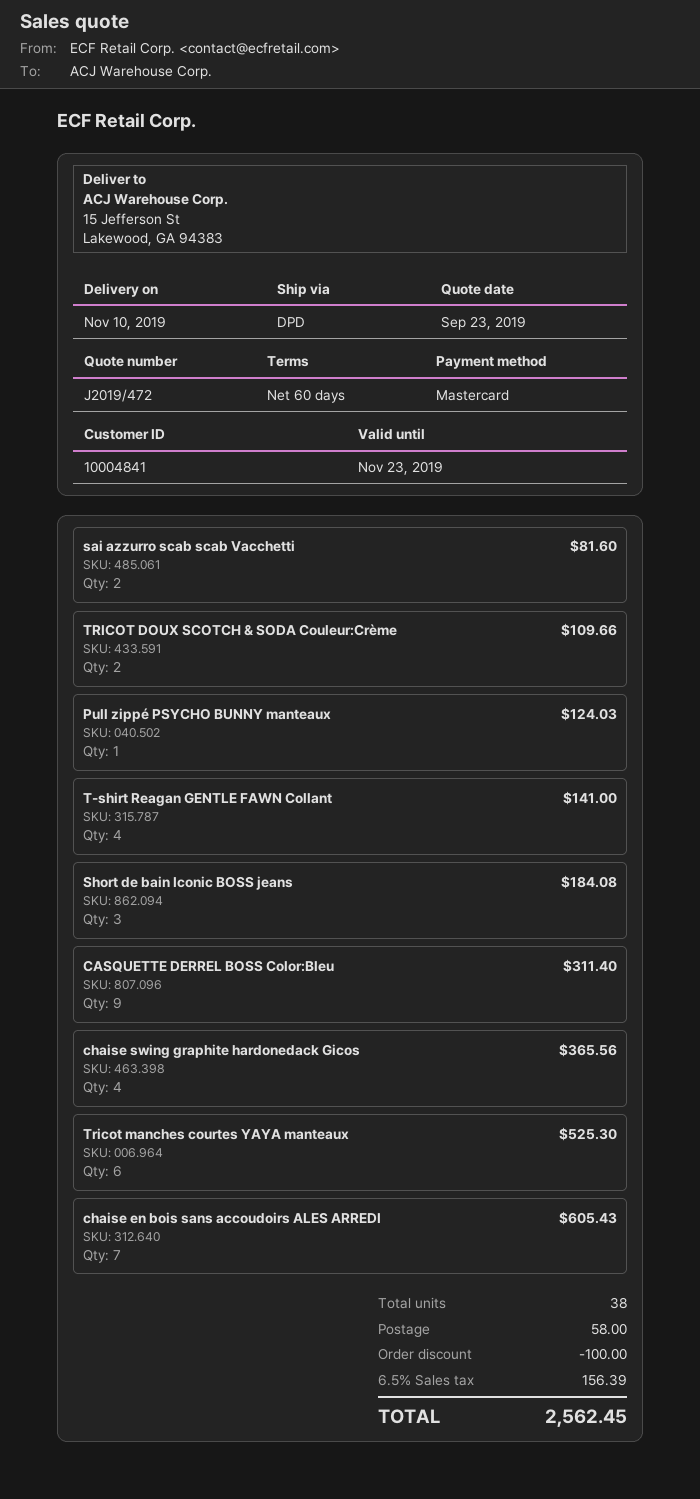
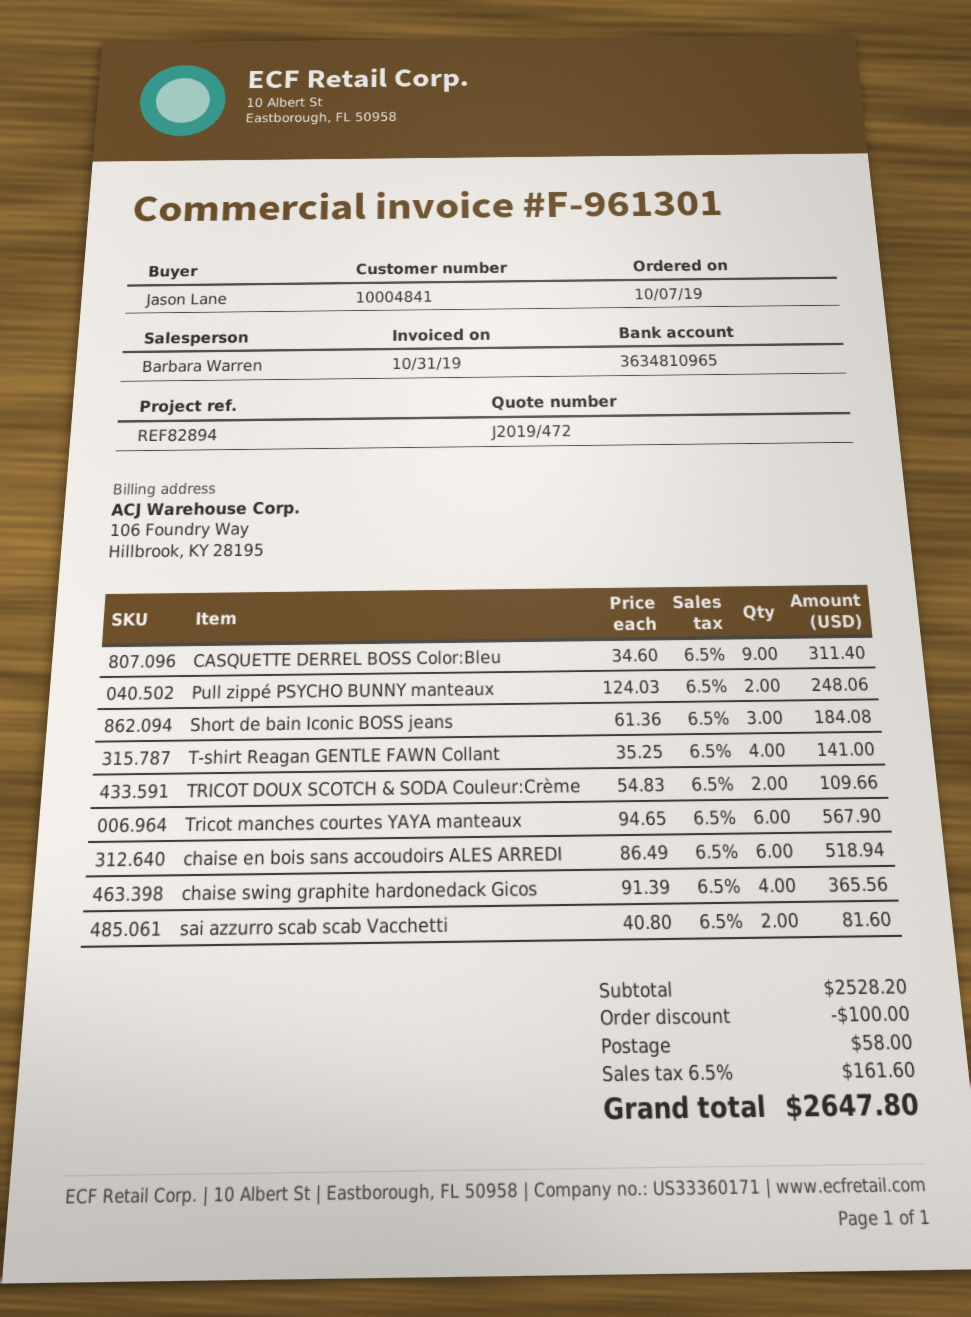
Pull zippé PSYCHO BUNNY manteaux: 1 for 124.03 -> 2 for 248.06
Tricot manches courtes YAYA manteaux: 6 for 525.30 -> 6 for 567.90
chaise en bois sans accoudoirs ALES ARREDI: 7 for 605.43 -> 6 for 518.94
tax: 6.5% = 156.39 -> 6.5% = 161.60
total: 2562.45 -> 2647.80

